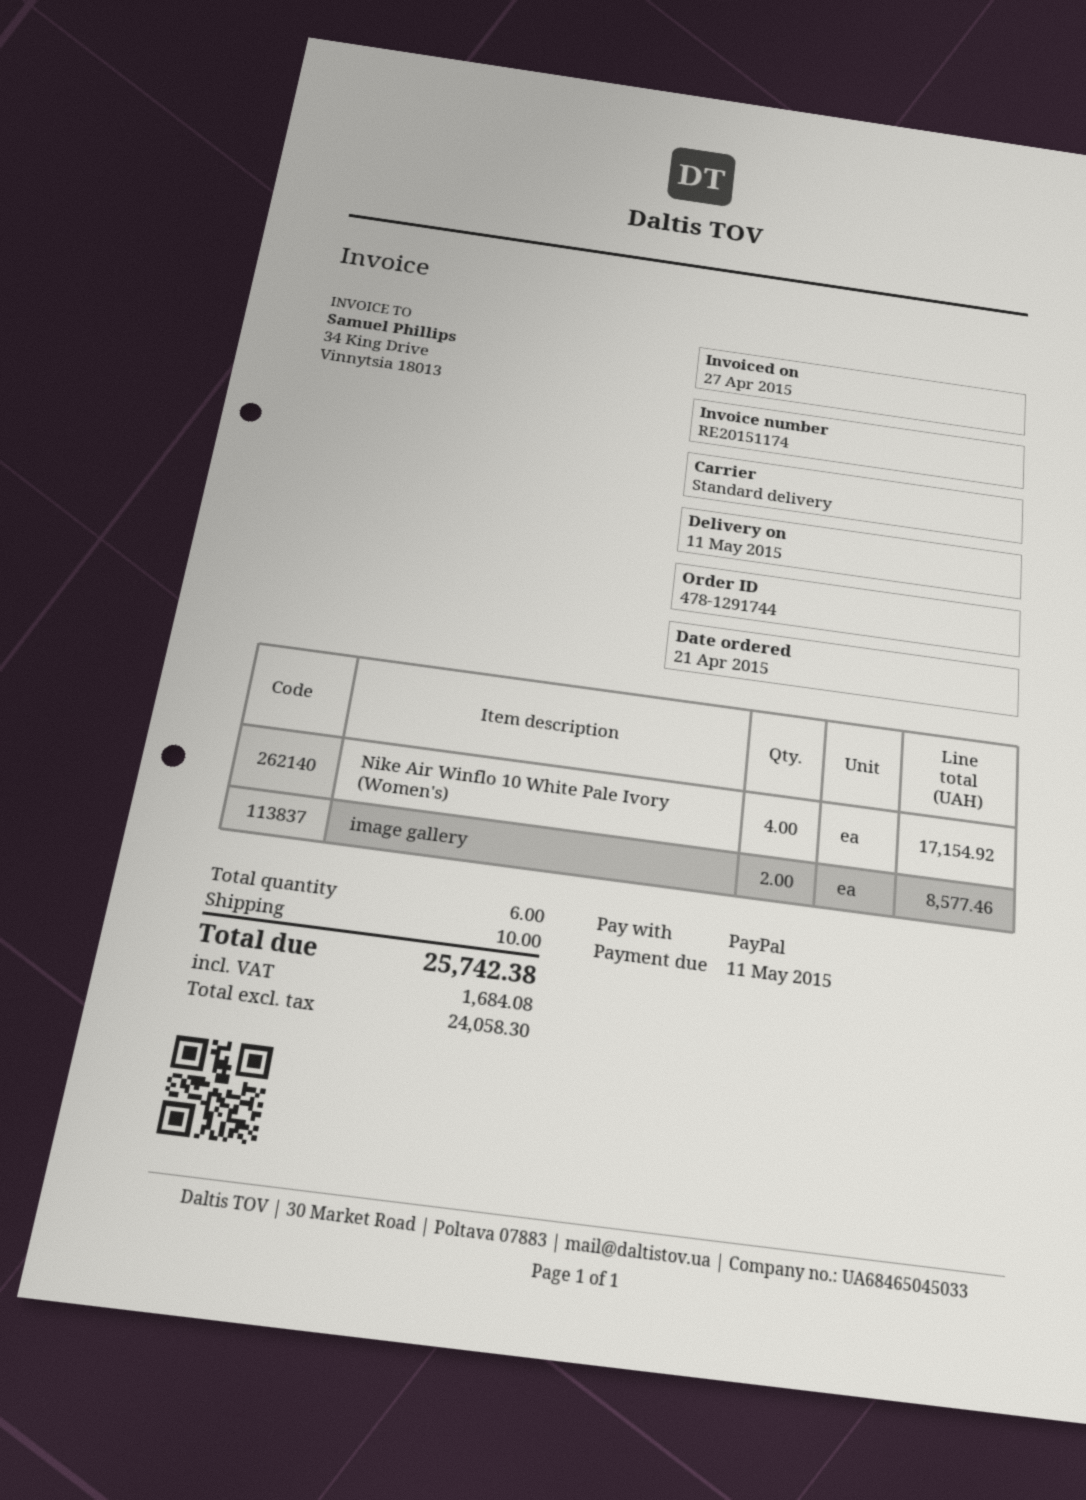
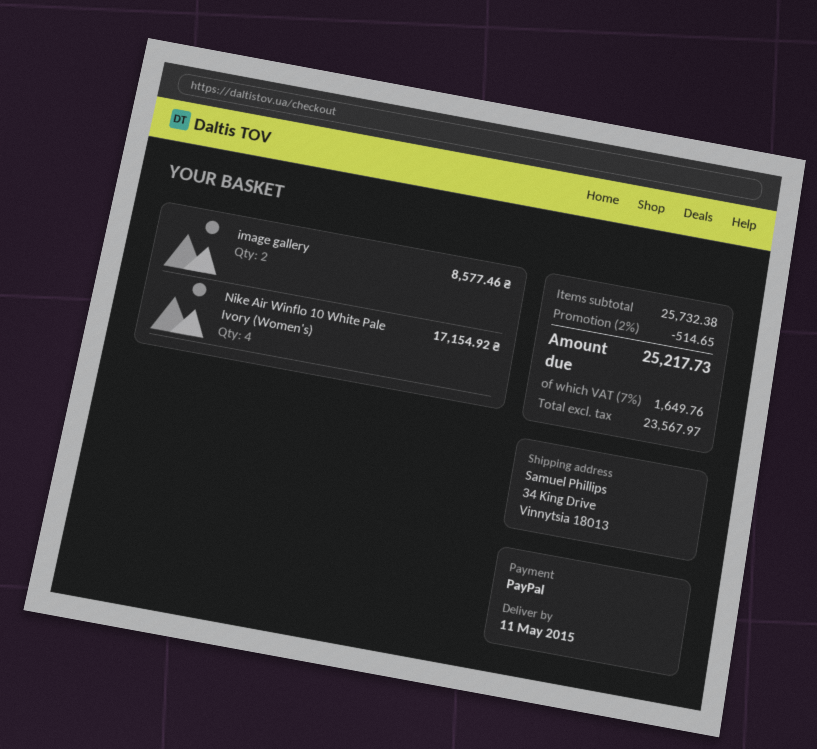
discount: none -> 2% = 514.65
shipping: 10.00 -> none
net: 24058.30 -> 23567.97
tax: 1684.08 -> 1649.76
total: 25742.38 -> 25217.73

